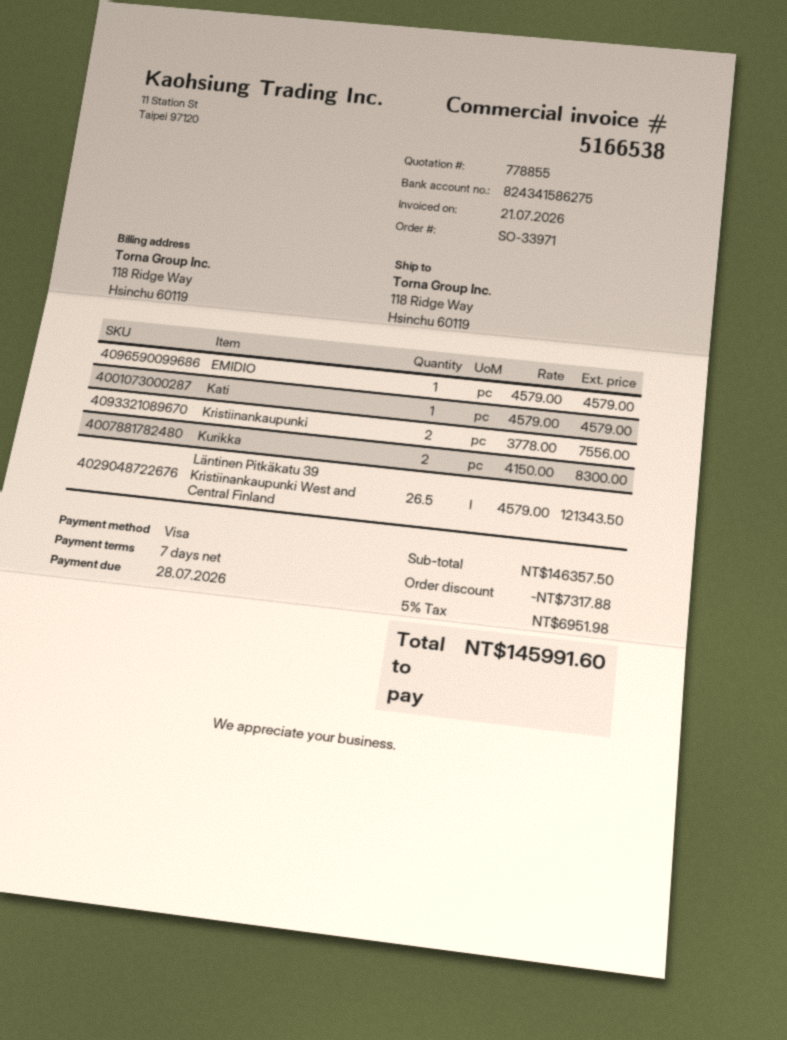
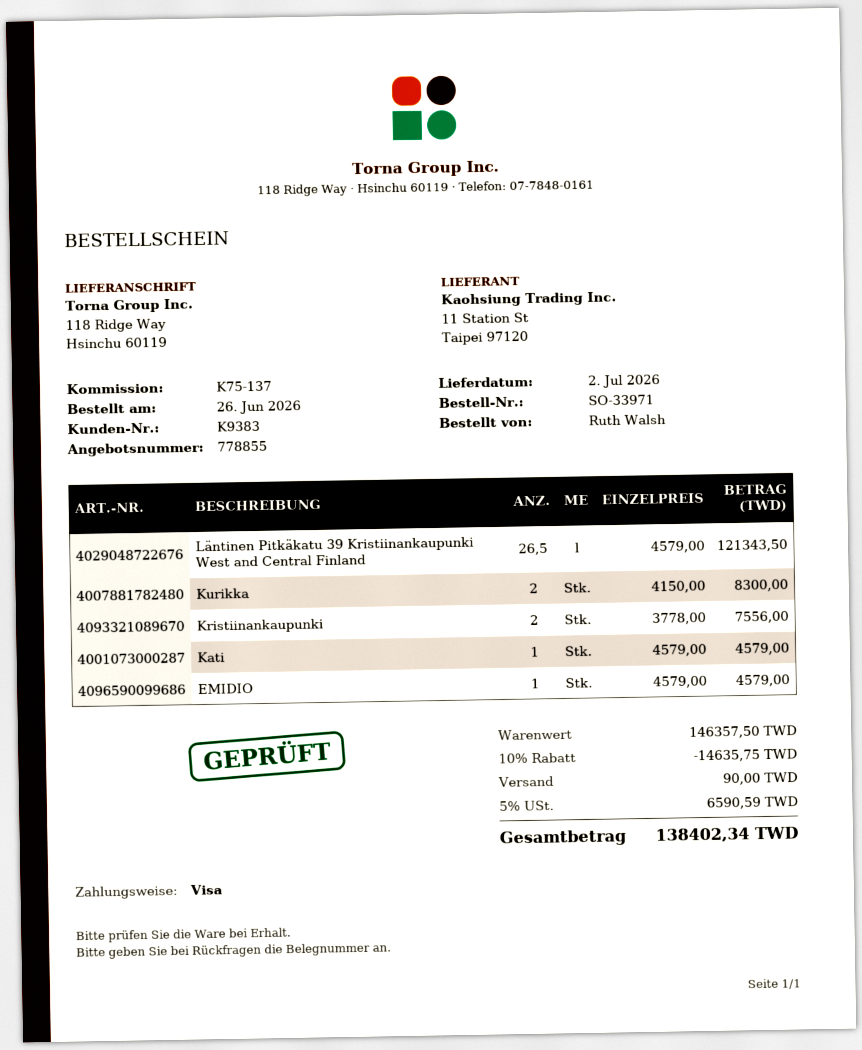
discount: 7317.88 -> 14635.75
shipping: none -> 90.00
tax: 5% = 6951.98 -> 5% = 6590.59
total: 145991.60 -> 138402.34

